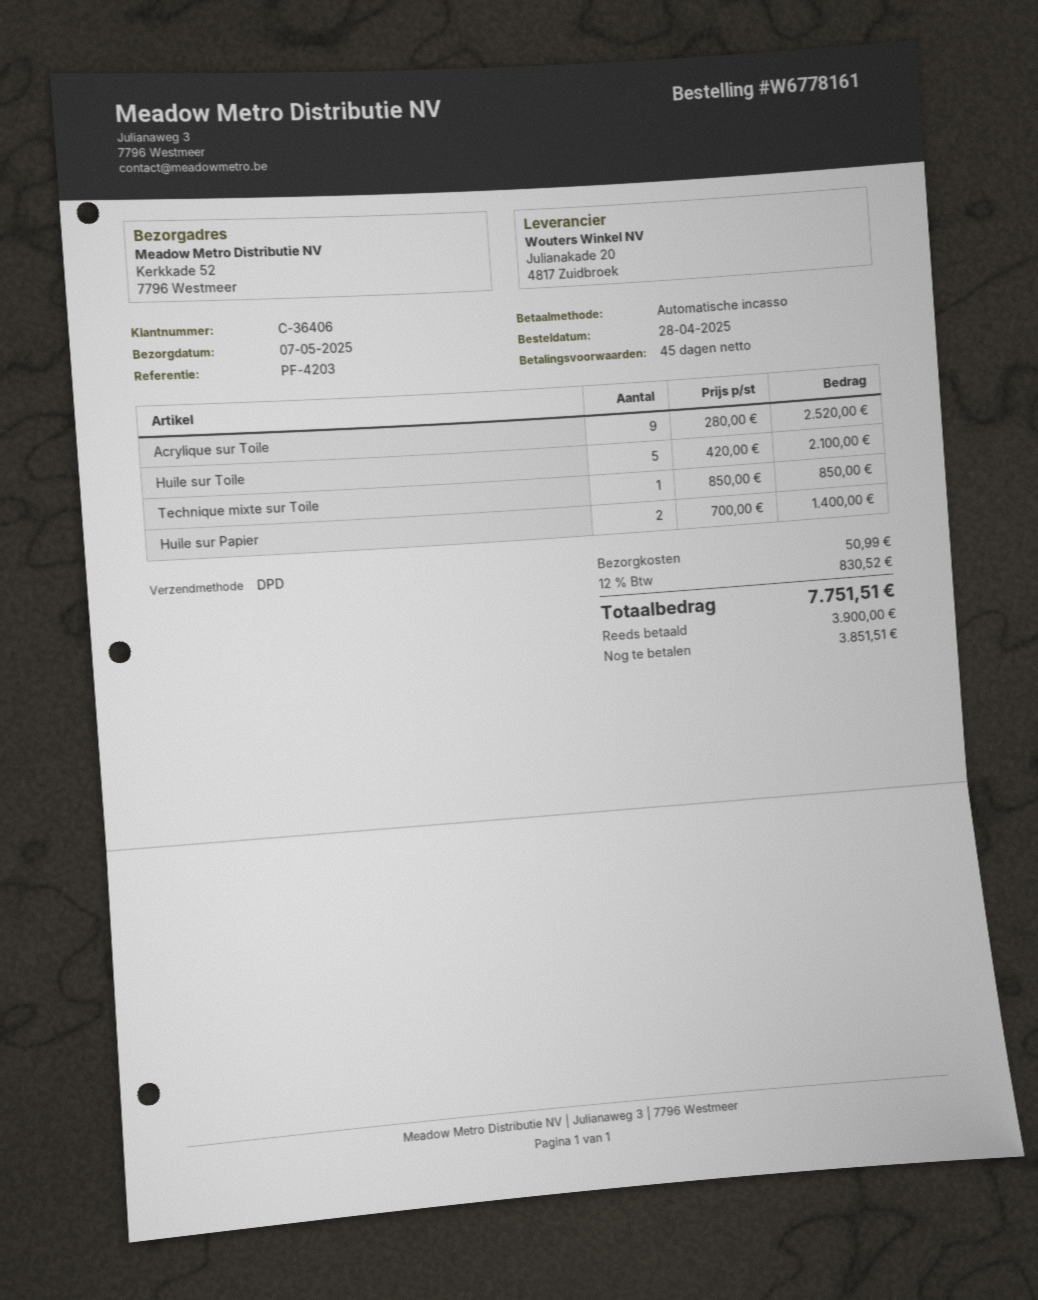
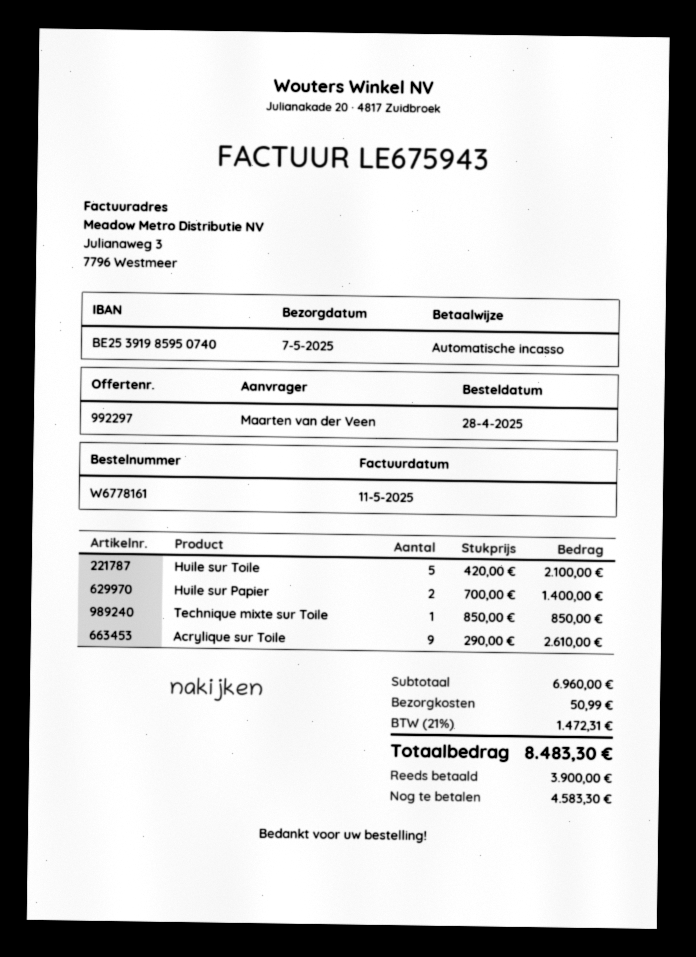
Acrylique sur Toile: 9 x 280.00 = 2520.00 -> 9 x 290.00 = 2610.00
tax: 12% = 830.52 -> 21% = 1472.31
total: 7751.51 -> 8483.30
balance: 3851.51 -> 4583.30

